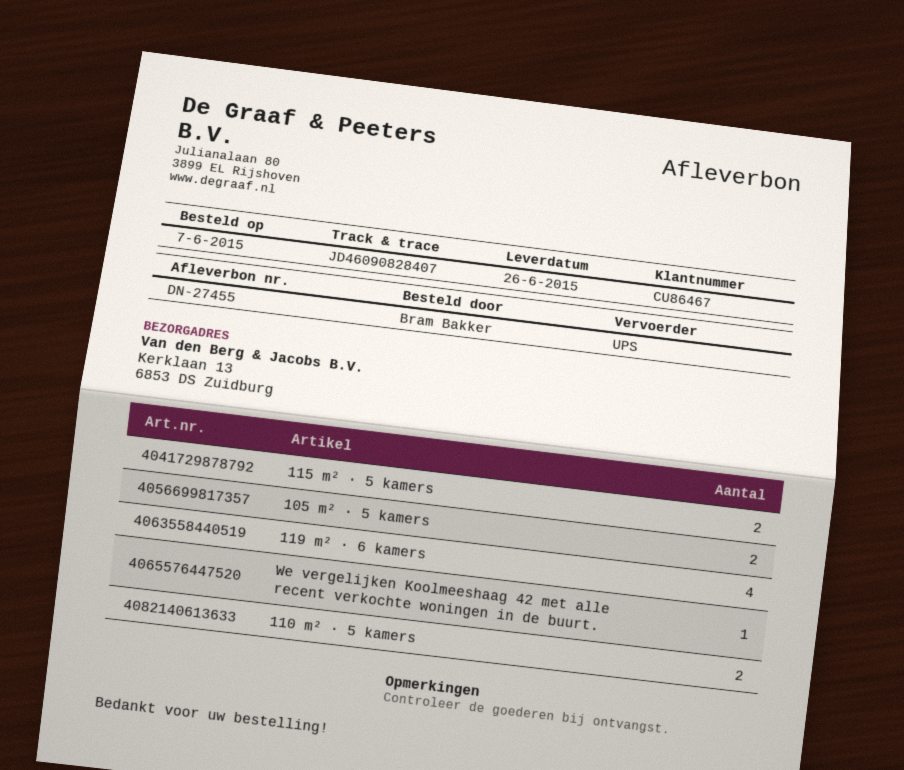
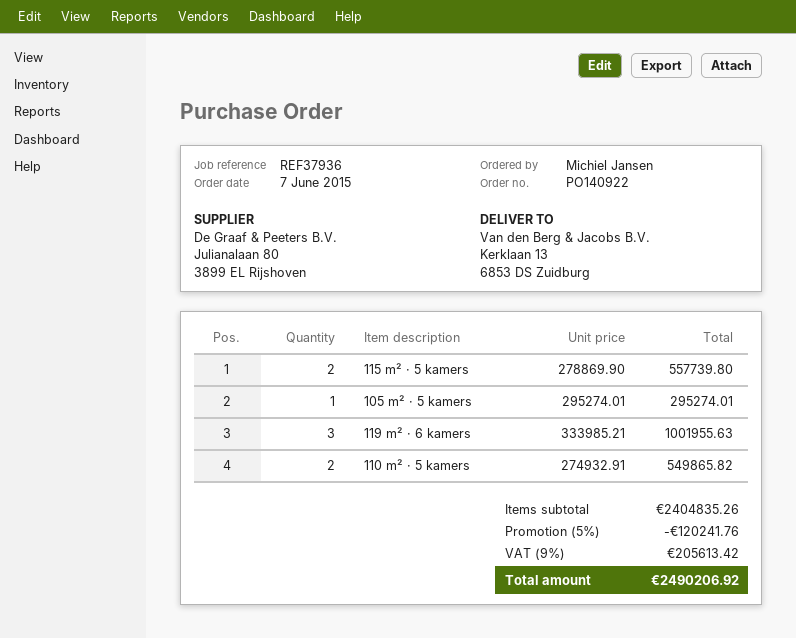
ordered by: Bram Bakker -> Michiel Jansen
105 m² · 5 kamers: 2 -> 1
119 m² · 6 kamers: 4 -> 3
We vergelijken Koolmeeshaag 42 met alle recent verkochte woningen in de buurt.: 1 -> none

